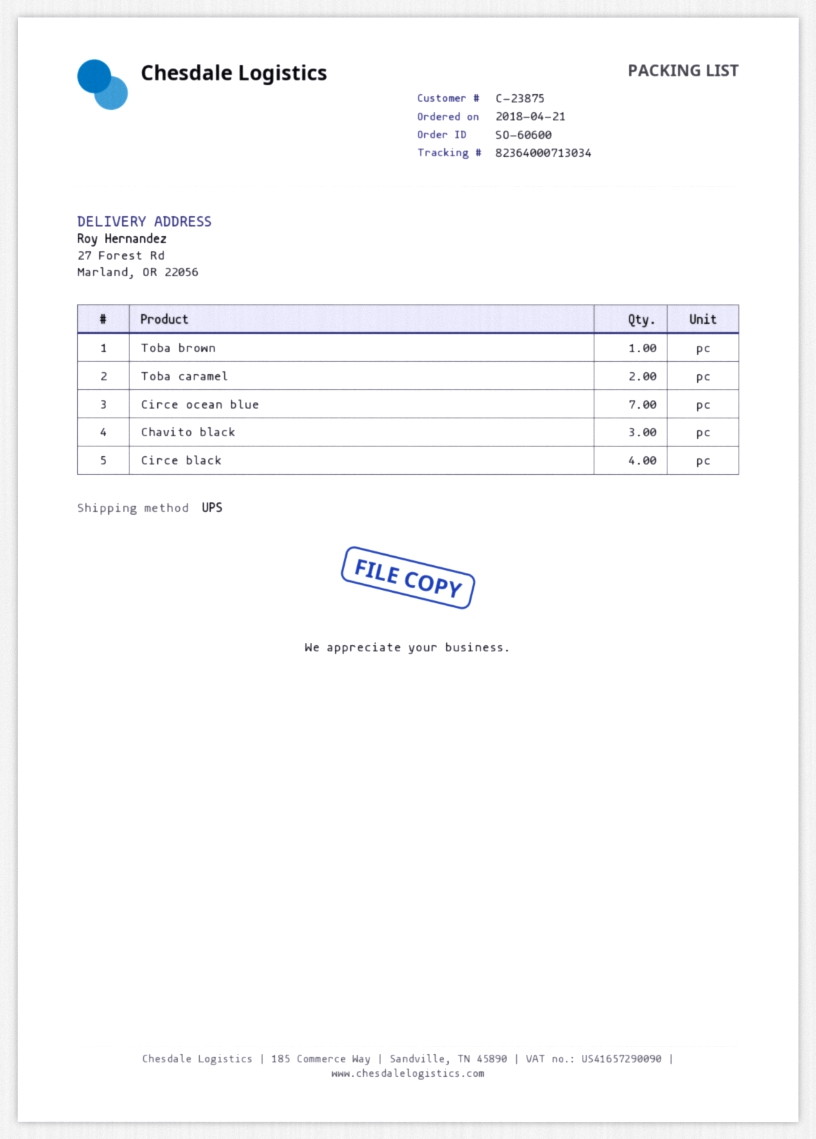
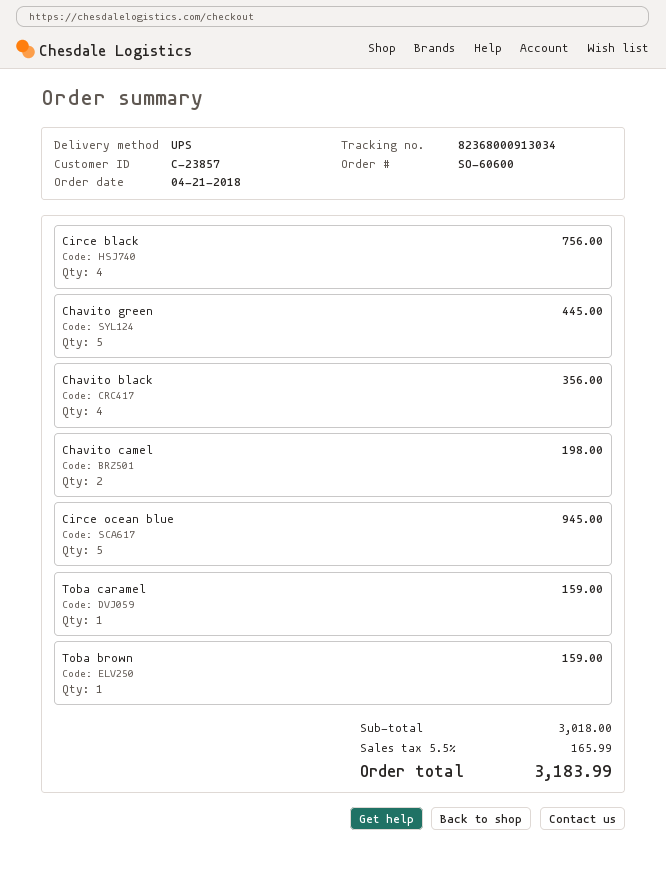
customer number: C-23875 -> C-23857
tracking number: 82364000713034 -> 82368000913034
Toba caramel: 2 -> 1
Circe ocean blue: 7 -> 5
Chavito black: 3 -> 4
Chavito green: none -> 5
Chavito camel: none -> 2

